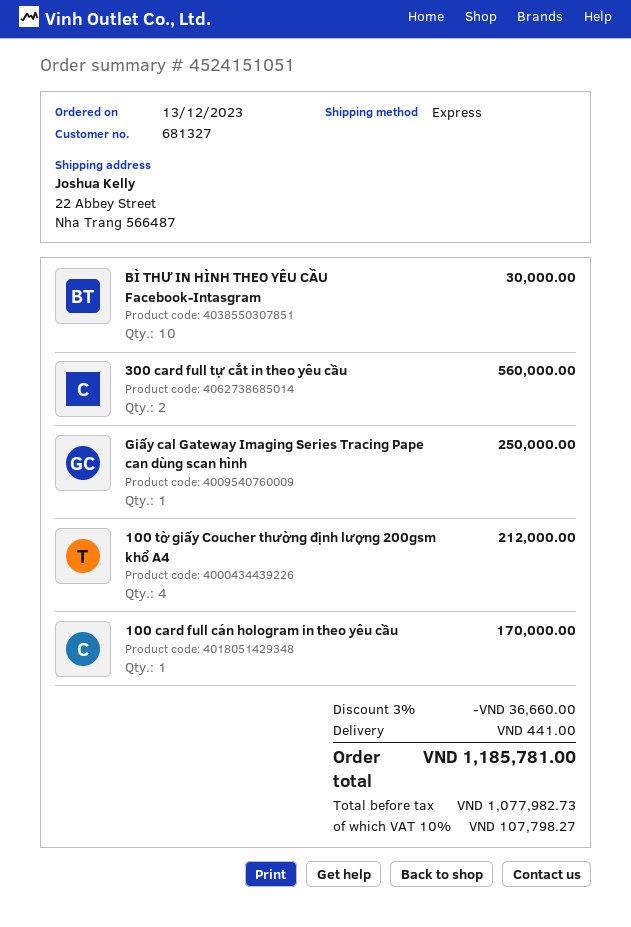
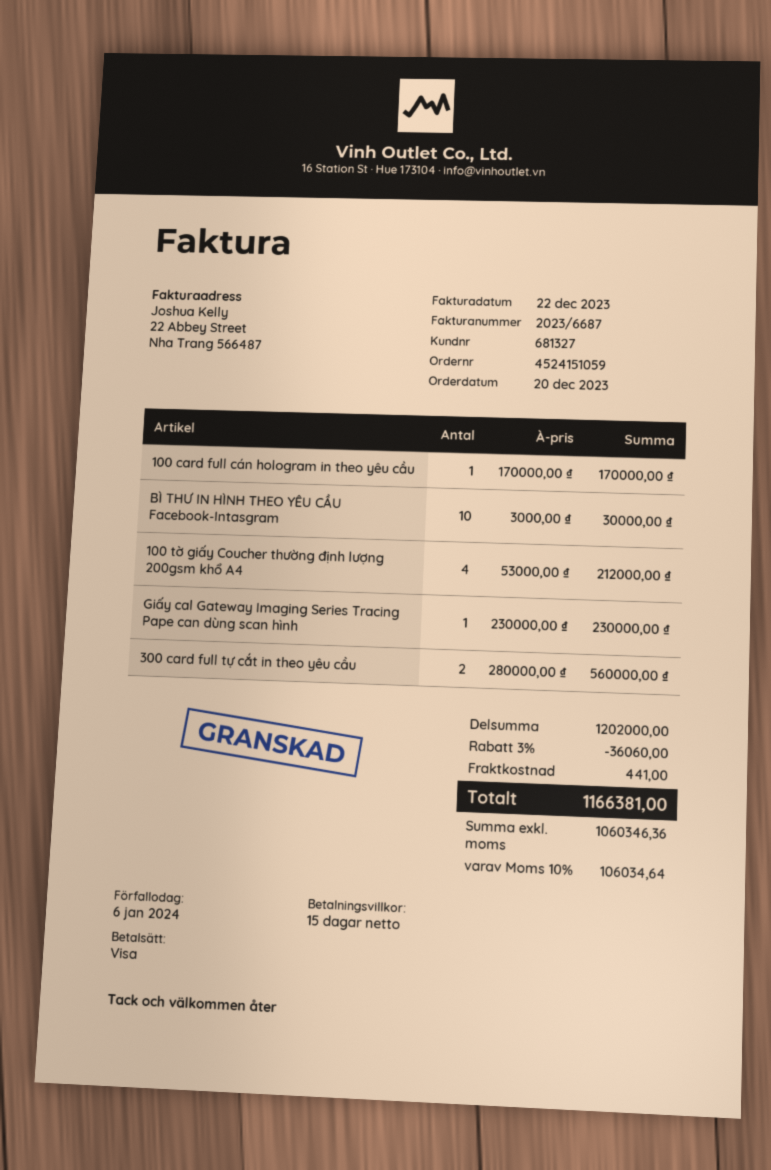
order number: 4524151051 -> 4524151059
order date: 2023-12-13 -> 2023-12-20
Giấy cal Gateway Imaging Series Tracing Pape can dùng scan hình: 1 for 250000.00 -> 1 for 230000.00
discount: 3% = 36660.00 -> 3% = 36060.00
net: 1077982.73 -> 1060346.36
tax: 10% = 107798.27 -> 10% = 106034.64
total: 1185781.00 -> 1166381.00

